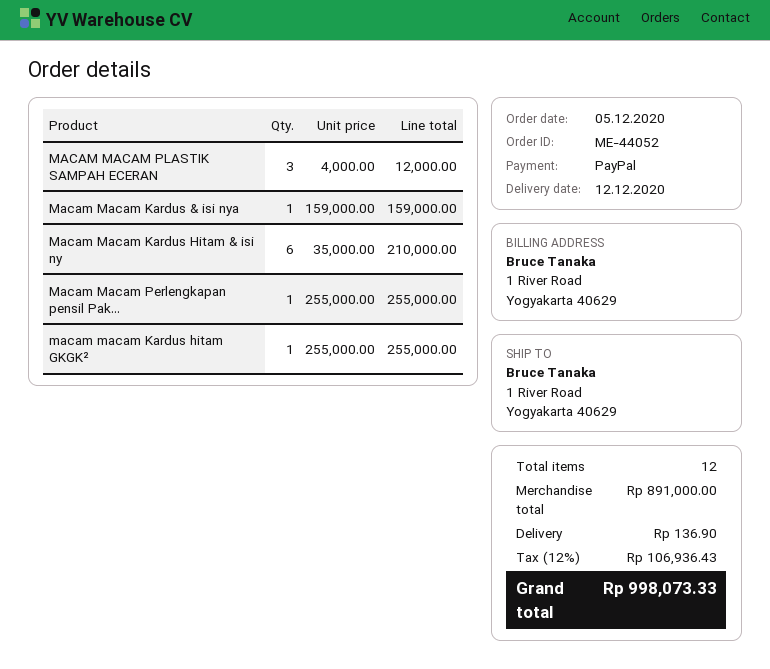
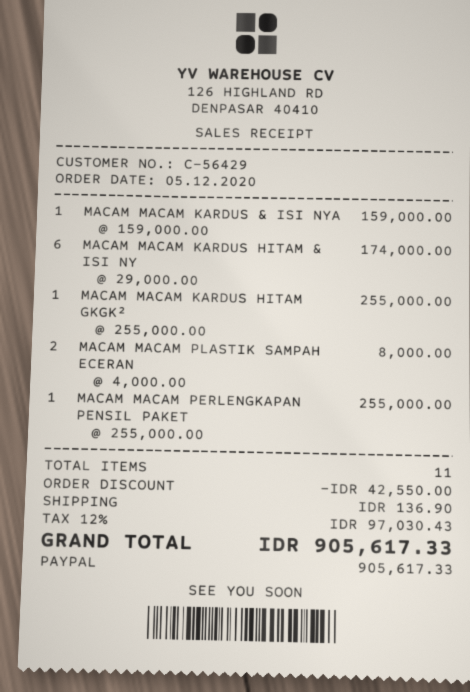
MACAM MACAM PLASTIK SAMPAH ECERAN: 3 x 4000.00 = 12000.00 -> 2 x 4000.00 = 8000.00
Macam Macam Kardus Hitam & isi ny: 6 x 35000.00 = 210000.00 -> 6 x 29000.00 = 174000.00
total quantity: 12 -> 11
discount: none -> 42550.00
tax: 12% = 106936.43 -> 12% = 97030.43
total: 998073.33 -> 905617.33

